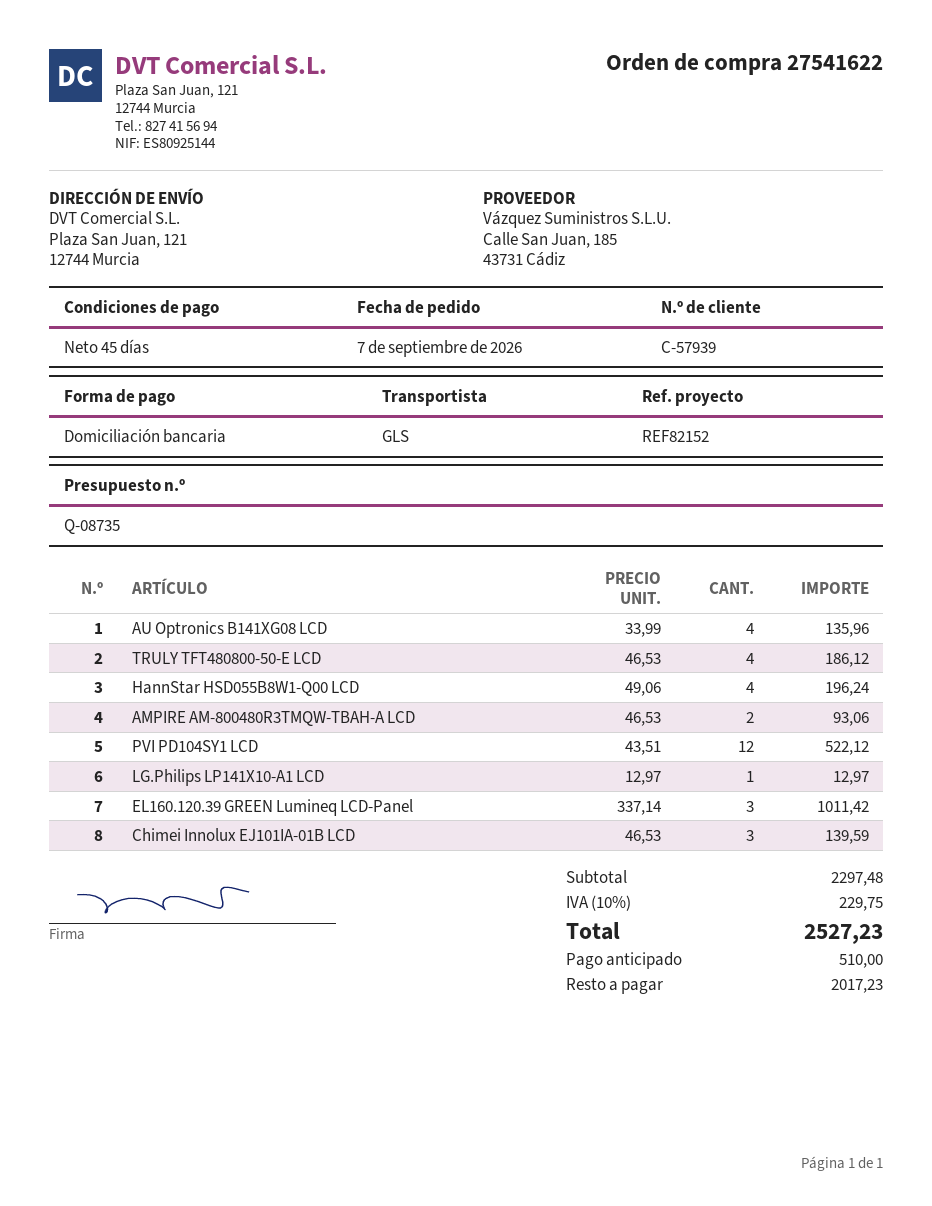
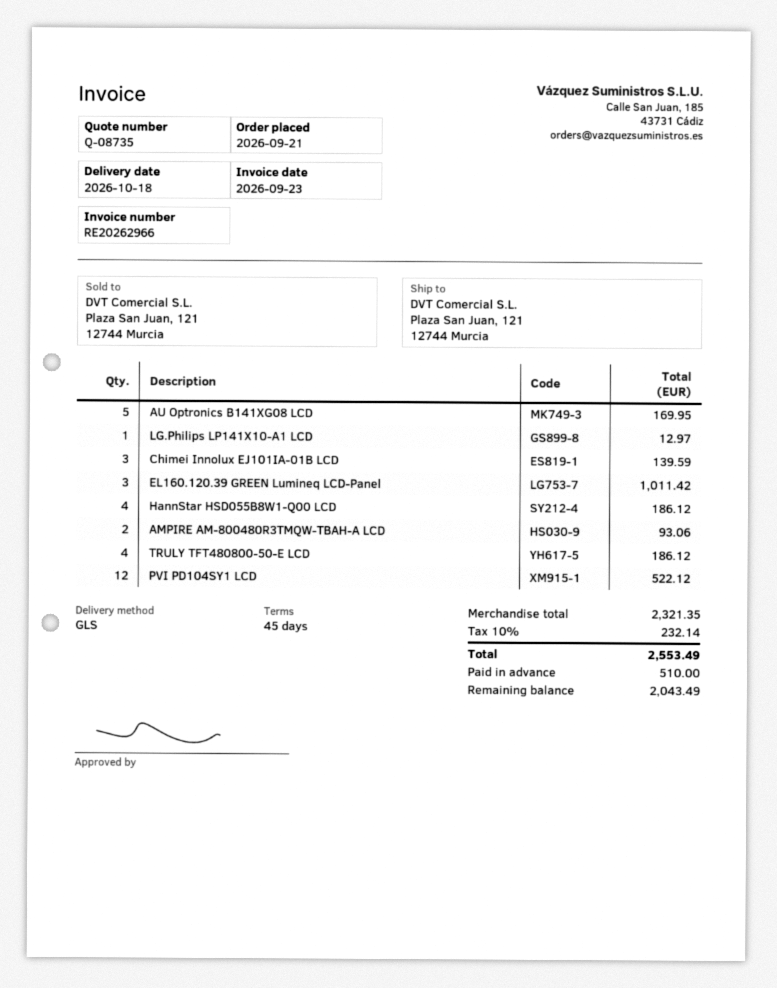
order date: 2026-09-07 -> 2026-09-21
AU Optronics B141XG08 LCD: 4 for 135.96 -> 5 for 169.95
HannStar HSD055B8W1-Q00 LCD: 4 for 196.24 -> 4 for 186.12
subtotal: 2297.48 -> 2321.35
tax: 10% = 229.75 -> 10% = 232.14
total: 2527.23 -> 2553.49
balance: 2017.23 -> 2043.49

